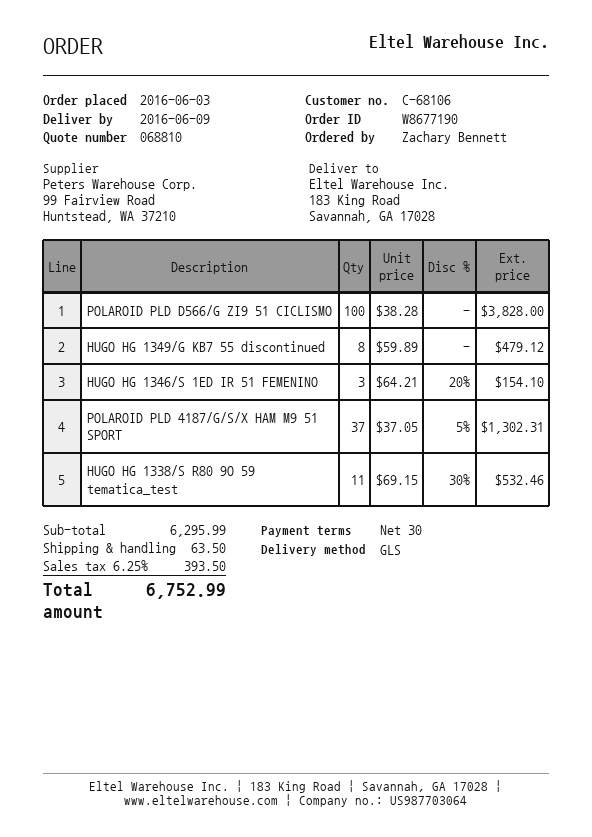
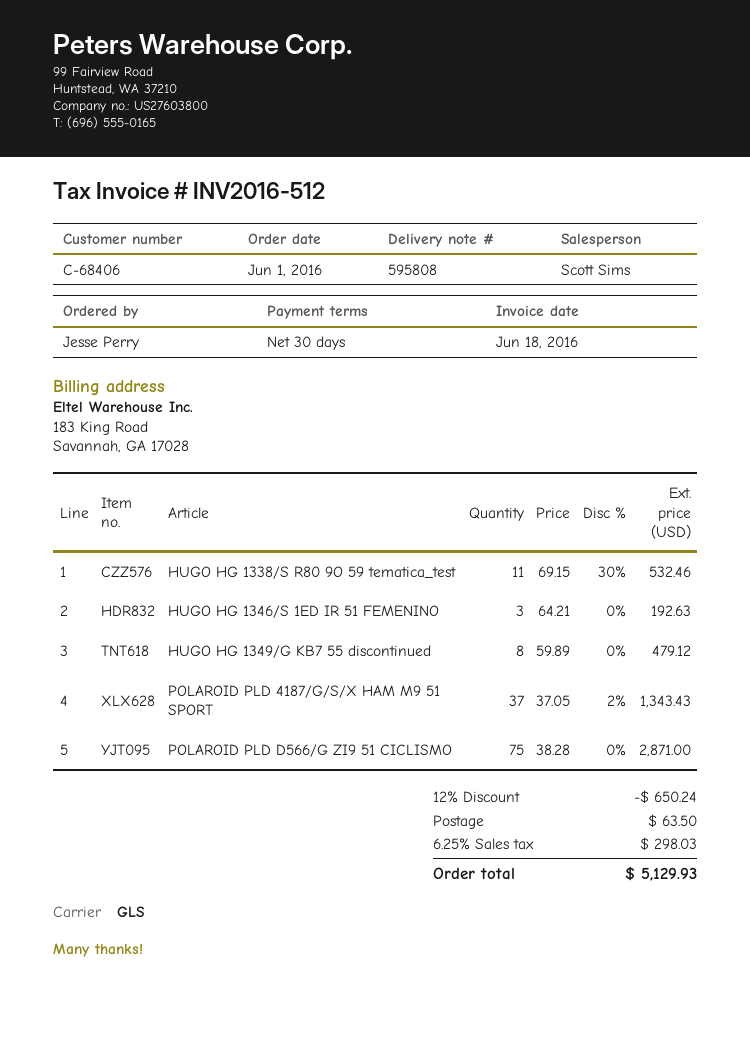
order date: 2016-06-03 -> 2016-06-01
customer number: C-68106 -> C-68406
ordered by: Zachary Bennett -> Jesse Perry
POLAROID PLD D566/G ZI9 51 CICLISMO: 100 x 38.28 = 3828.00 -> 75 x 38.28 = 2871.00
HUGO HG 1346/S 1ED IR 51 FEMENINO: 3 x 64.21 - 20% = 154.10 -> 3 x 64.21 = 192.63
POLAROID PLD 4187/G/S/X HAM M9 51 SPORT: 37 x 37.05 - 5% = 1302.31 -> 37 x 37.05 - 2% = 1343.43
discount: none -> 12% = 650.24
tax: 6.25% = 393.50 -> 6.25% = 298.03
total: 6752.99 -> 5129.93

